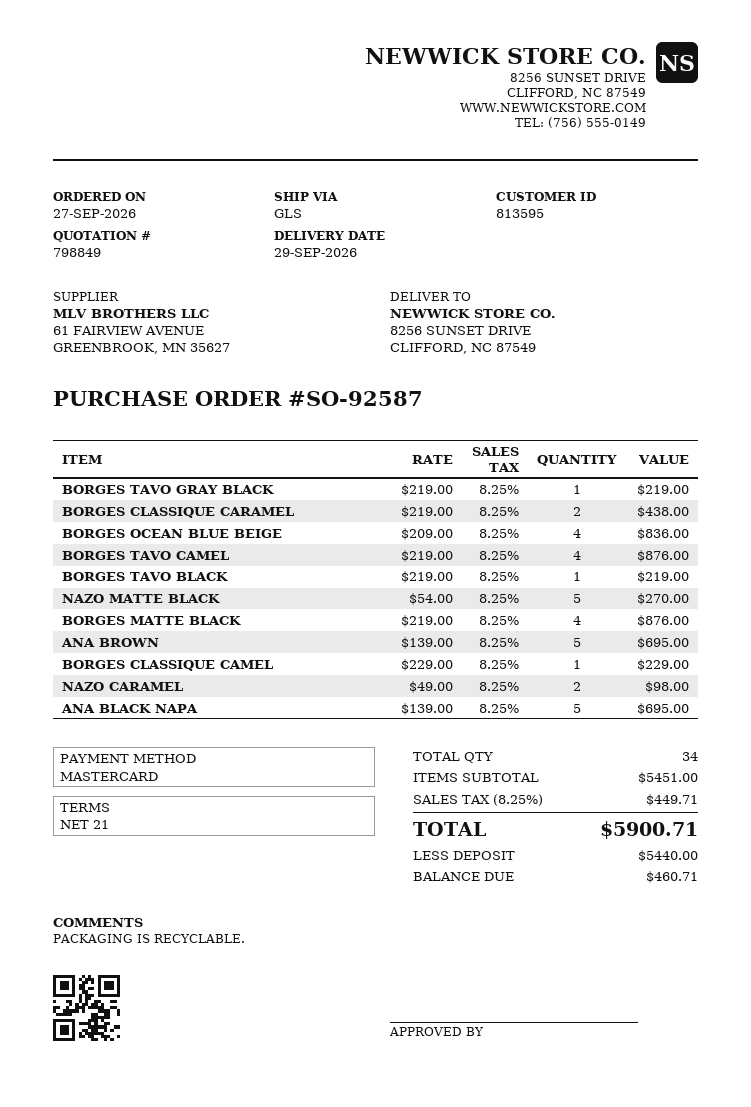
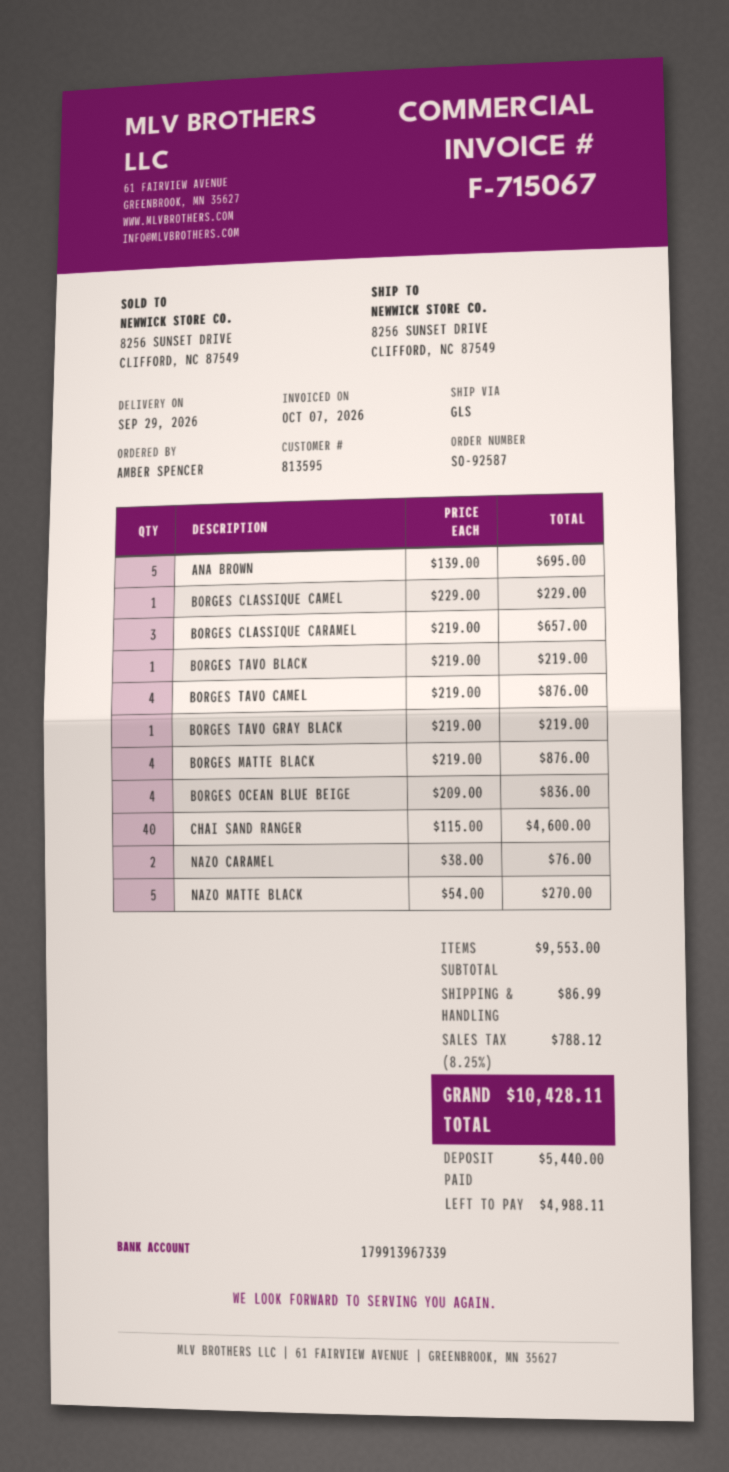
BORGES CLASSIQUE CARAMEL: 2 x 219.00 = 438.00 -> 3 x 219.00 = 657.00
NAZO CARAMEL: 2 x 49.00 = 98.00 -> 2 x 38.00 = 76.00
ANA BLACK NAPA: 5 x 139.00 = 695.00 -> none
CHAI SAND RANGER: none -> 40 x 115.00 = 4600.00
subtotal: 5451.00 -> 9553.00
shipping: none -> 86.99
tax: 8.25% = 449.71 -> 8.25% = 788.12
total: 5900.71 -> 10428.11
balance: 460.71 -> 4988.11

